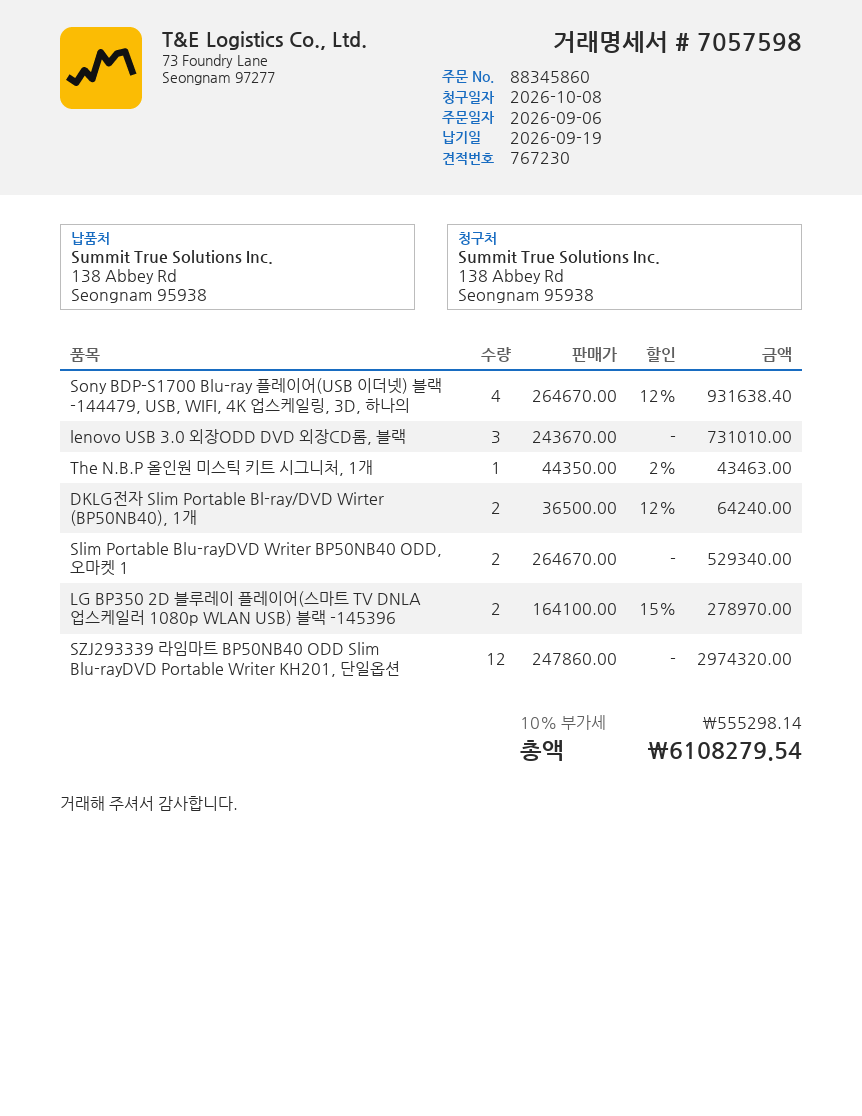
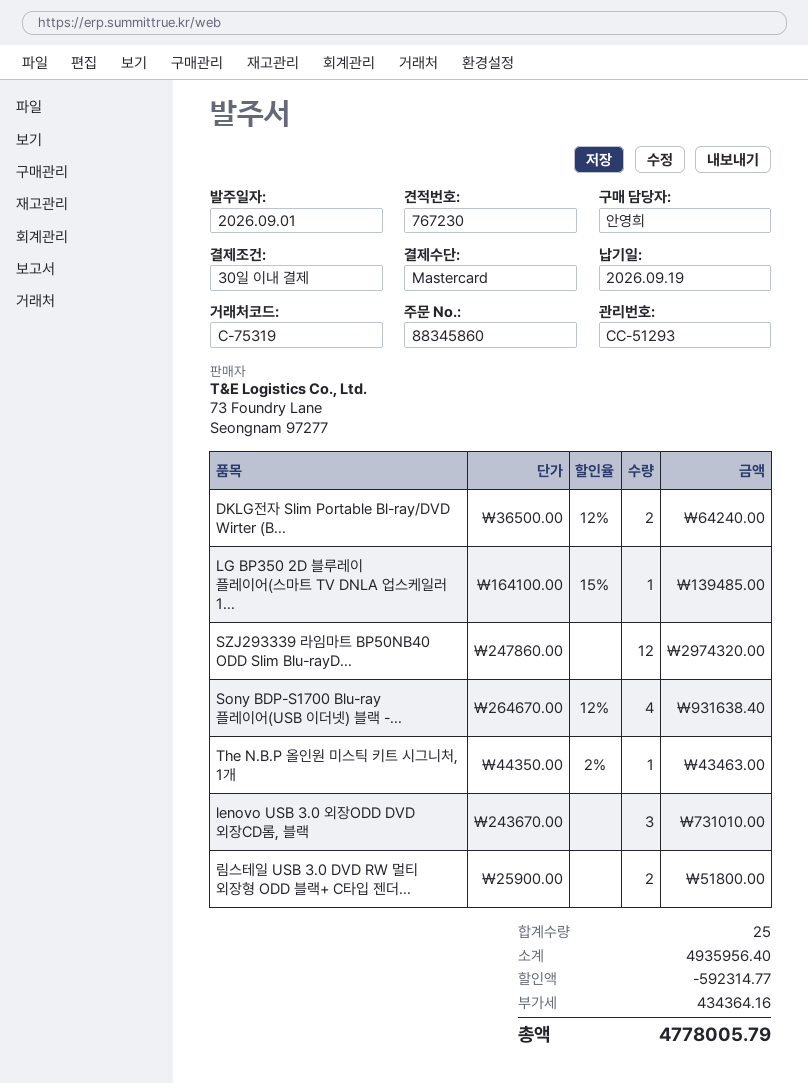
order date: 2026-09-06 -> 2026-09-01
Slim Portable Blu-rayDVD Writer BP50NB40 ODD, 오마켓 1: 2 x 264670.00 = 529340.00 -> none
LG BP350 2D 블루레이 플레이어(스마트 TV DNLA 업스케일러 1080p WLAN USB) 블랙 -145396: 2 x 164100.00 - 15% = 278970.00 -> 1 x 164100.00 - 15% = 139485.00
림스테일 USB 3.0 DVD RW 멀티 외장형 ODD 블랙+ C타입 젠더...: none -> 2 x 25900.00 = 51800.00
discount: none -> 592314.77
tax: 555298.14 -> 434364.16
total: 6108279.54 -> 4778005.79

